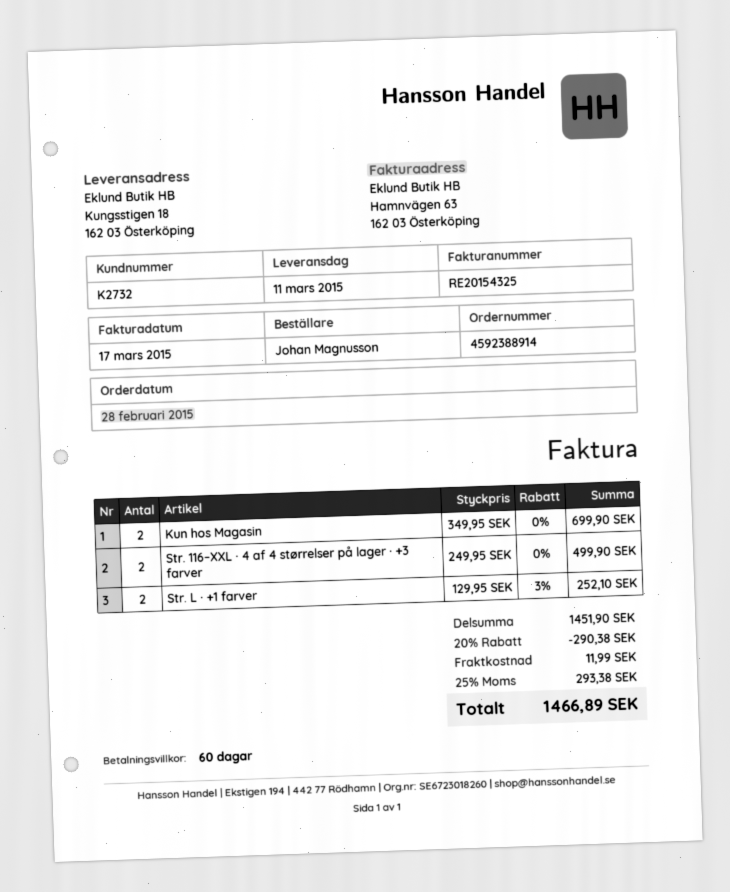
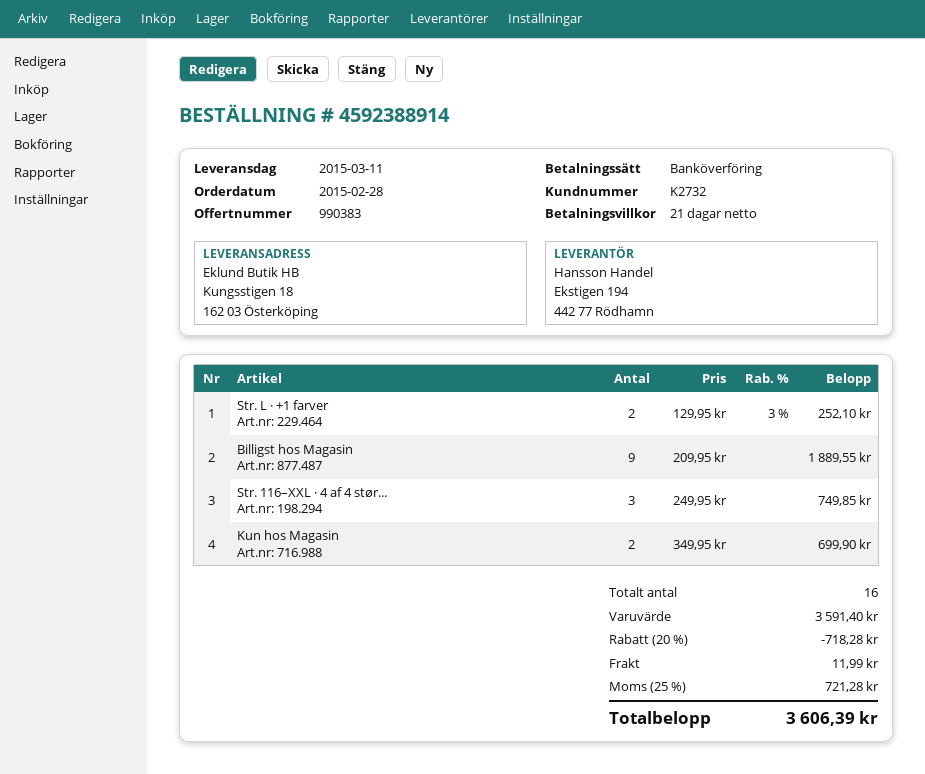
payment terms: 60 days -> 21 days
Str. 116–XXL · 4 af 4 størrelser på lager · +3 farver: 2 x 249.95 = 499.90 -> 3 x 249.95 = 749.85
Billigst hos Magasin: none -> 9 x 209.95 = 1889.55
subtotal: 1451.90 -> 3591.40
discount: 20% = 290.38 -> 20% = 718.28
tax: 25% = 293.38 -> 25% = 721.28
total: 1466.89 -> 3606.39

